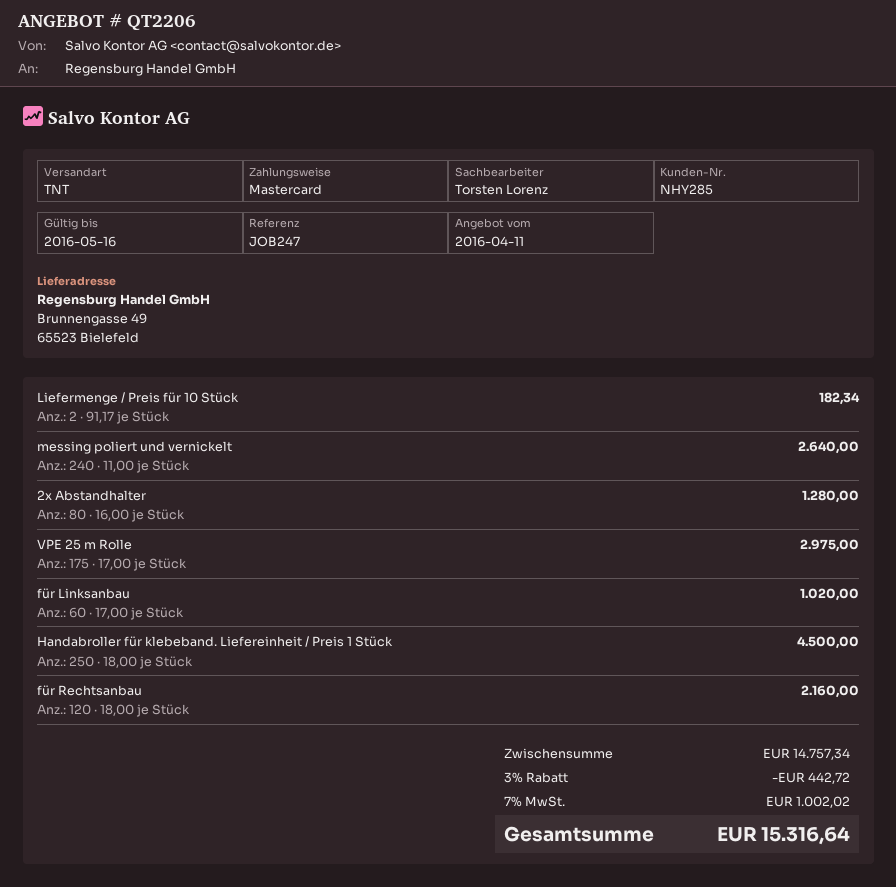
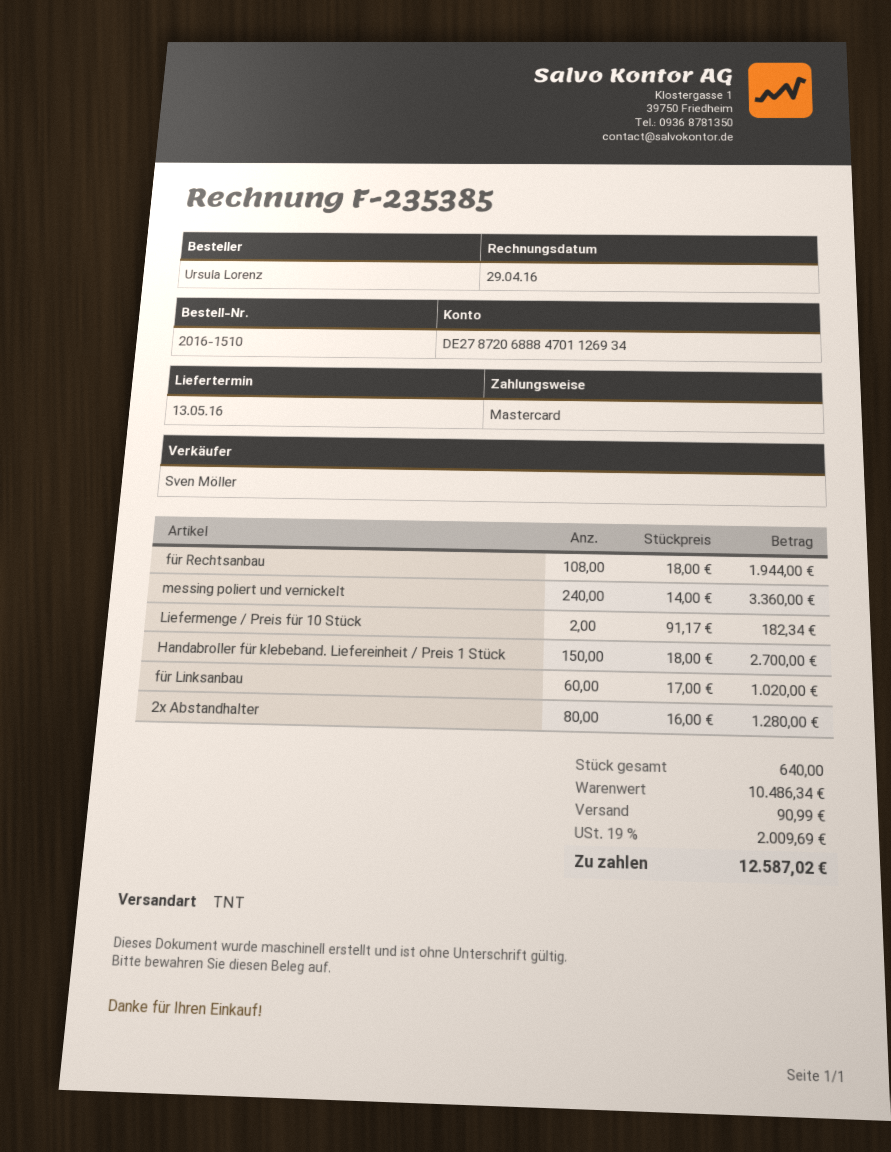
sales rep: Torsten Lorenz -> Sven Möller
messing poliert und vernickelt: 240 x 11.00 = 2640.00 -> 240 x 14.00 = 3360.00
VPE 25 m Rolle: 175 x 17.00 = 2975.00 -> none
Handabroller für klebeband. Liefereinheit / Preis 1 Stück: 250 x 18.00 = 4500.00 -> 150 x 18.00 = 2700.00
für Rechtsanbau: 120 x 18.00 = 2160.00 -> 108 x 18.00 = 1944.00
subtotal: 14757.34 -> 10486.34
discount: 3% = 442.72 -> none
shipping: none -> 90.99
tax: 7% = 1002.02 -> 19% = 2009.69
total: 15316.64 -> 12587.02

